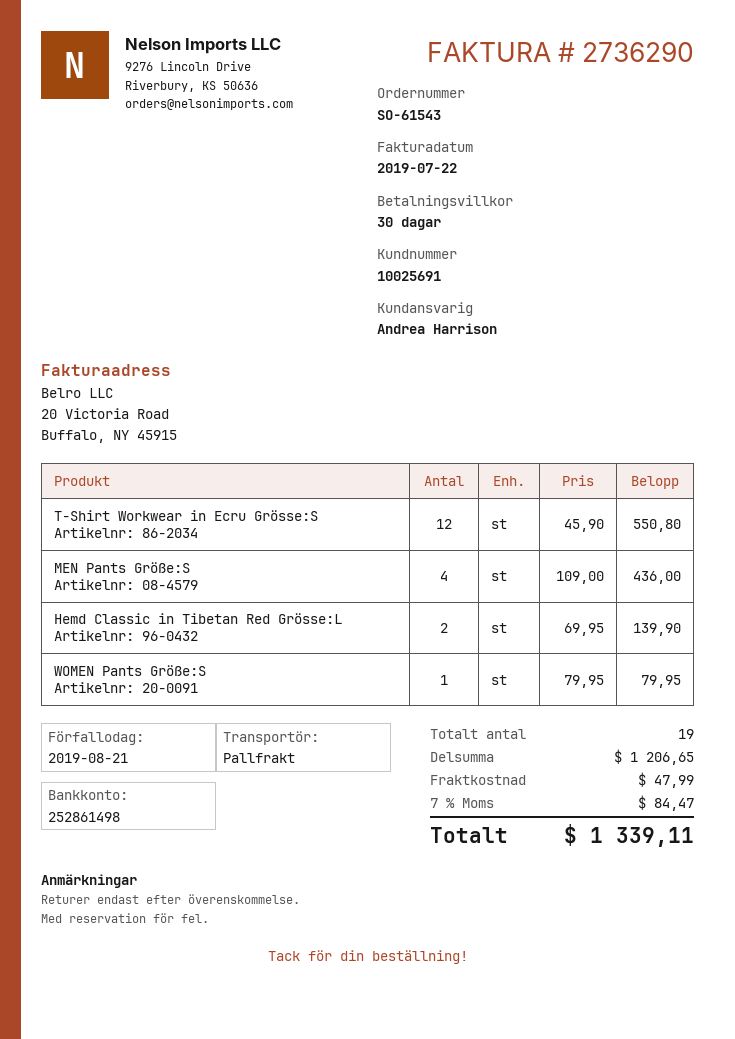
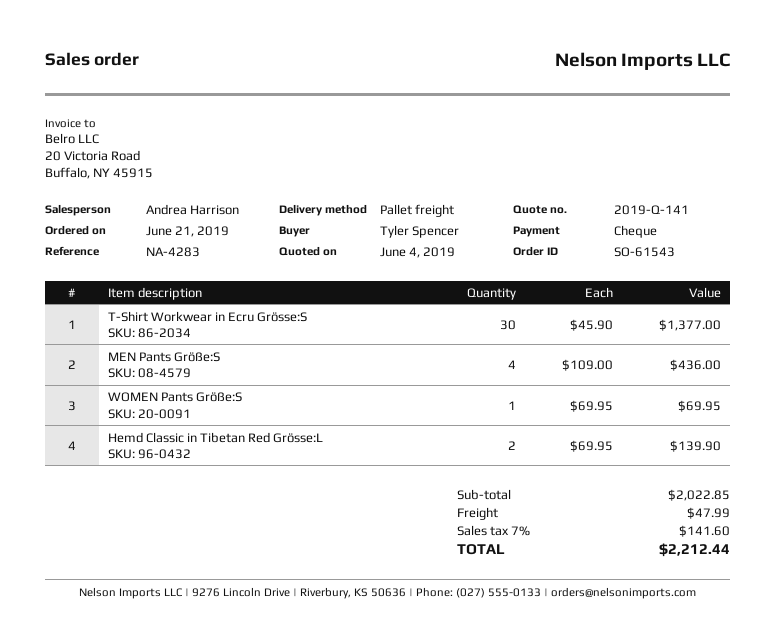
T-Shirt Workwear in Ecru Grösse:S: 12 x 45.90 = 550.80 -> 30 x 45.90 = 1377.00
WOMEN Pants Größe:S: 1 x 79.95 = 79.95 -> 1 x 69.95 = 69.95
subtotal: 1206.65 -> 2022.85
tax: 7% = 84.47 -> 7% = 141.60
total: 1339.11 -> 2212.44

